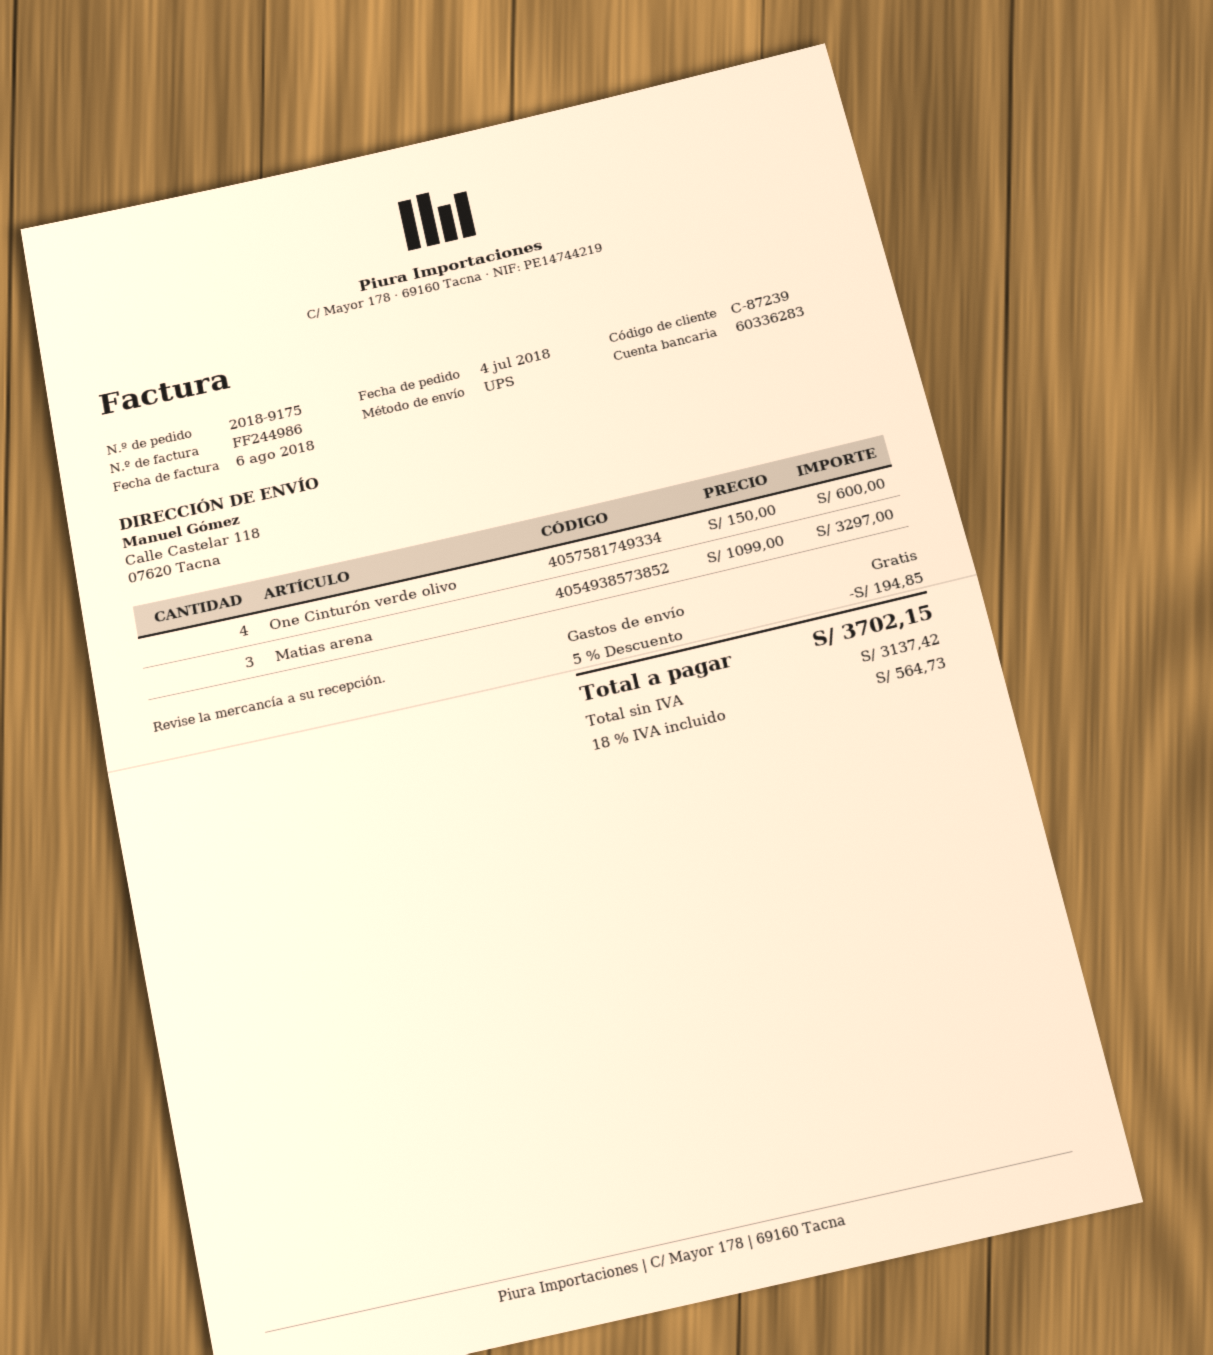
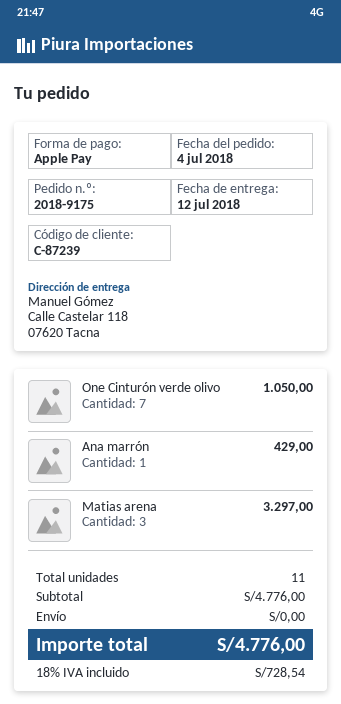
One Cinturón verde olivo: 4 for 600.00 -> 7 for 1050.00
Ana marrón: none -> 1 for 429.00
discount: 5% = 194.85 -> none
tax: 18% = 564.73 -> 18% = 728.54
total: 3702.15 -> 4776.00

